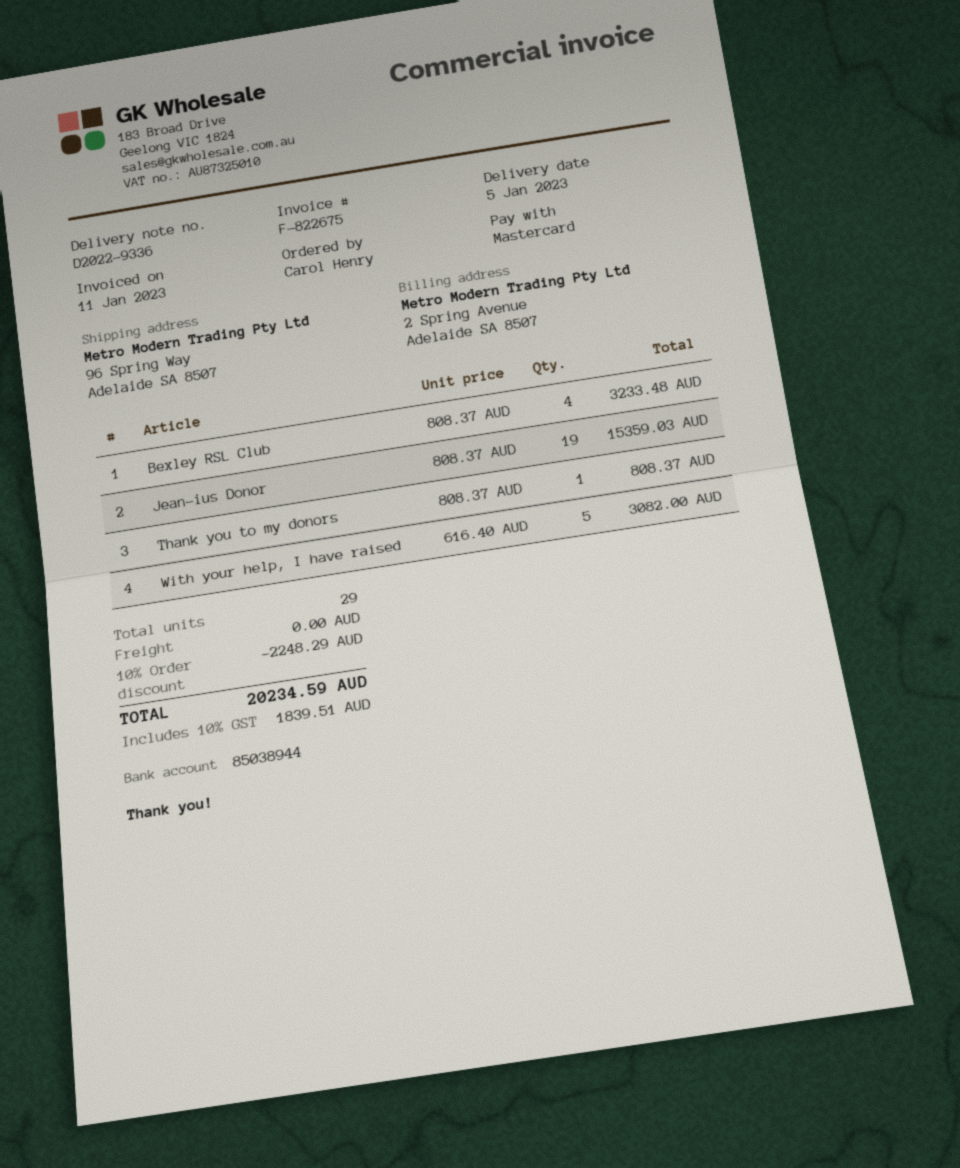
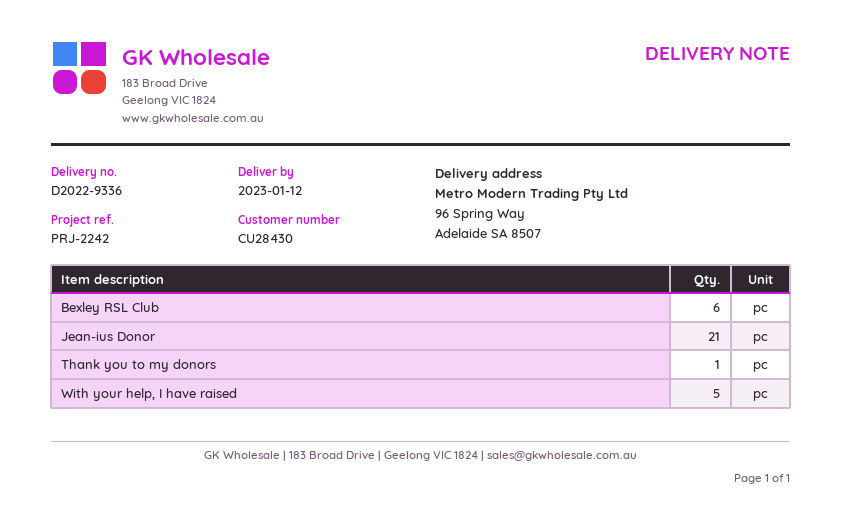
delivery date: 2023-01-05 -> 2023-01-12
Bexley RSL Club: 4 -> 6
Jean-ius Donor: 19 -> 21

